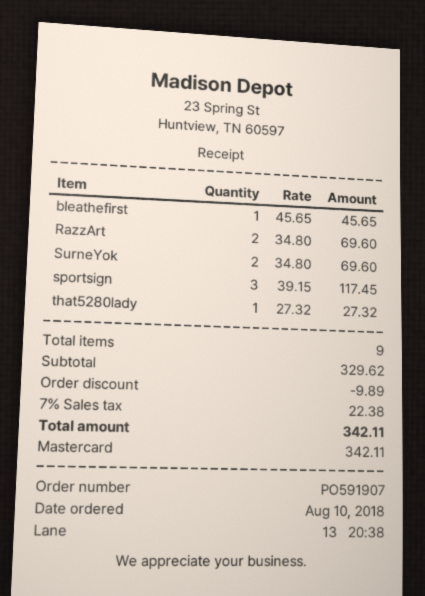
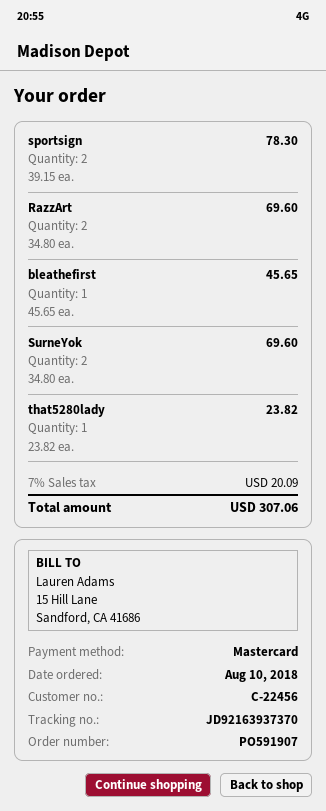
sportsign: 3 x 39.15 = 117.45 -> 2 x 39.15 = 78.30
that5280lady: 1 x 27.32 = 27.32 -> 1 x 23.82 = 23.82
discount: 9.89 -> none
tax: 7% = 22.38 -> 7% = 20.09
total: 342.11 -> 307.06

